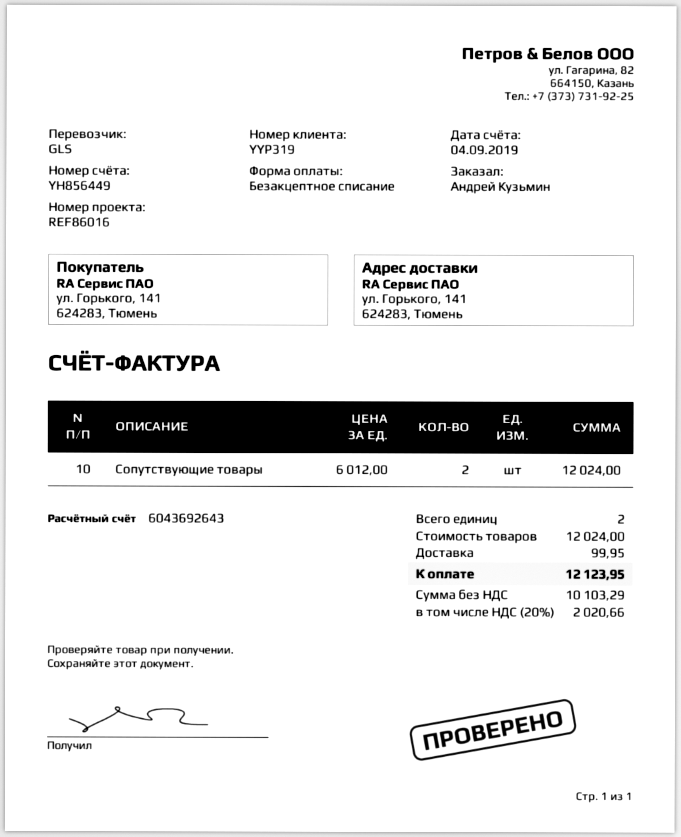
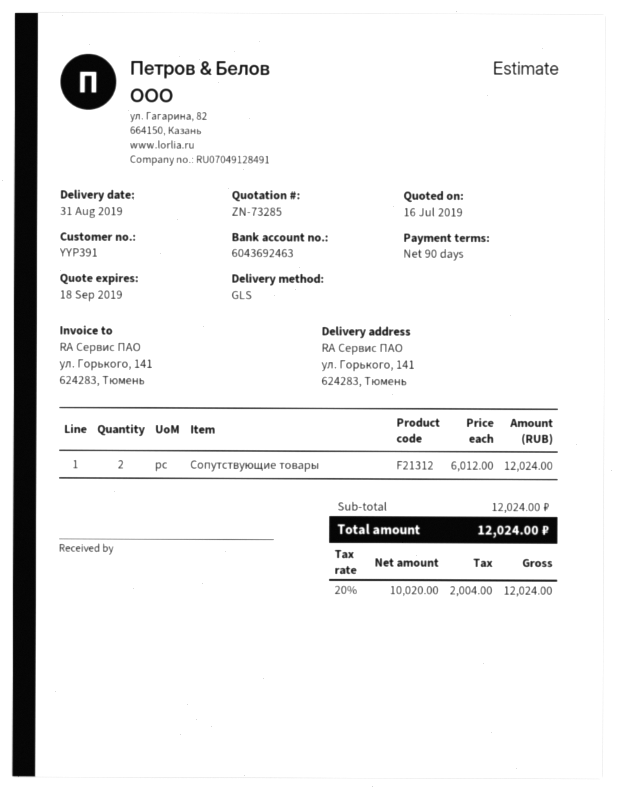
customer number: YYP319 -> YYP391
bank account: 6043692643 -> 6043692463
shipping: 99.95 -> none
net: 10103.29 -> 10020.00
tax: 20% = 2020.66 -> 20% = 2004.00
total: 12123.95 -> 12024.00

